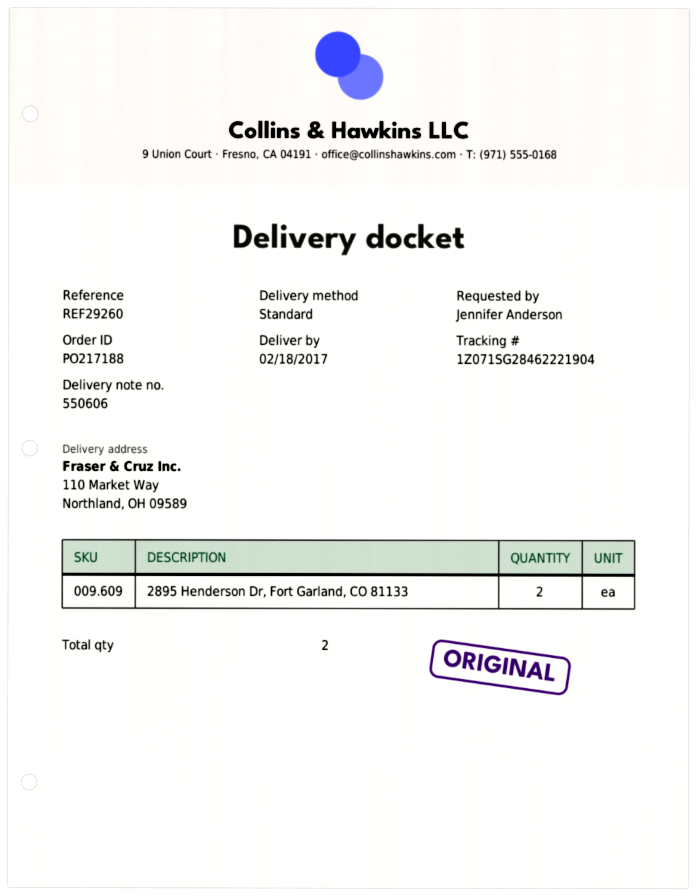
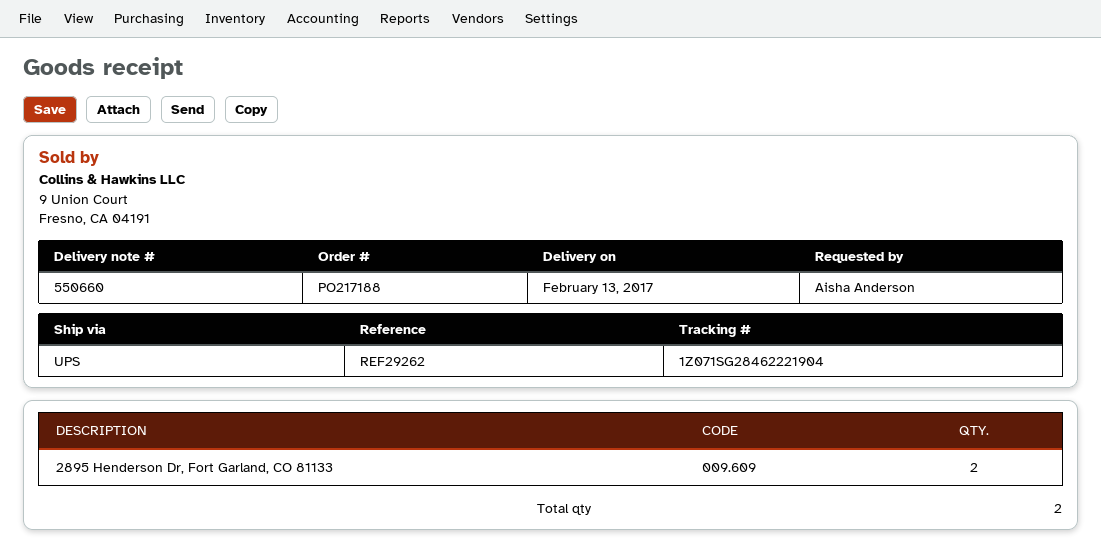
delivery note number: 550606 -> 550660
delivery date: 2017-02-18 -> 2017-02-13
reference: REF29260 -> REF29262
ordered by: Jennifer Anderson -> Aisha Anderson
shipping method: standard -> UPS

